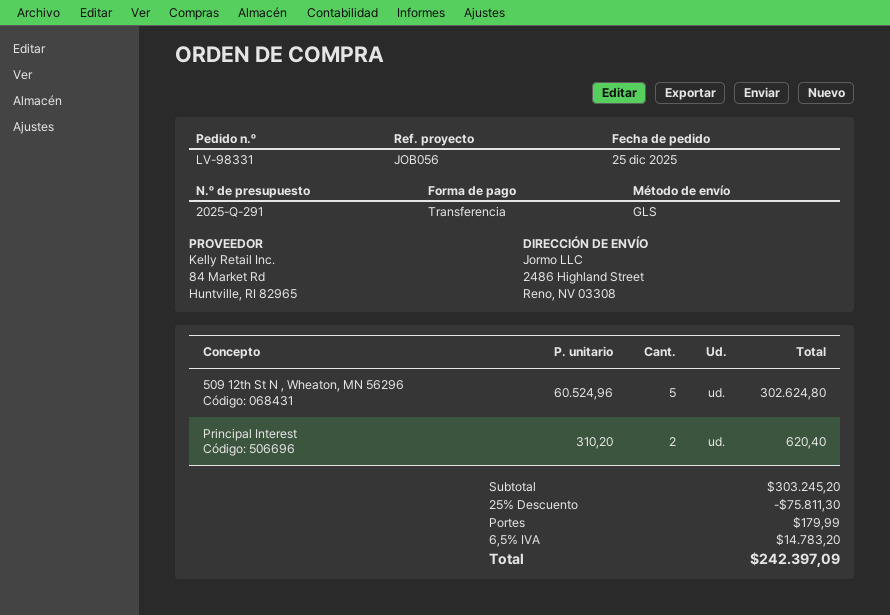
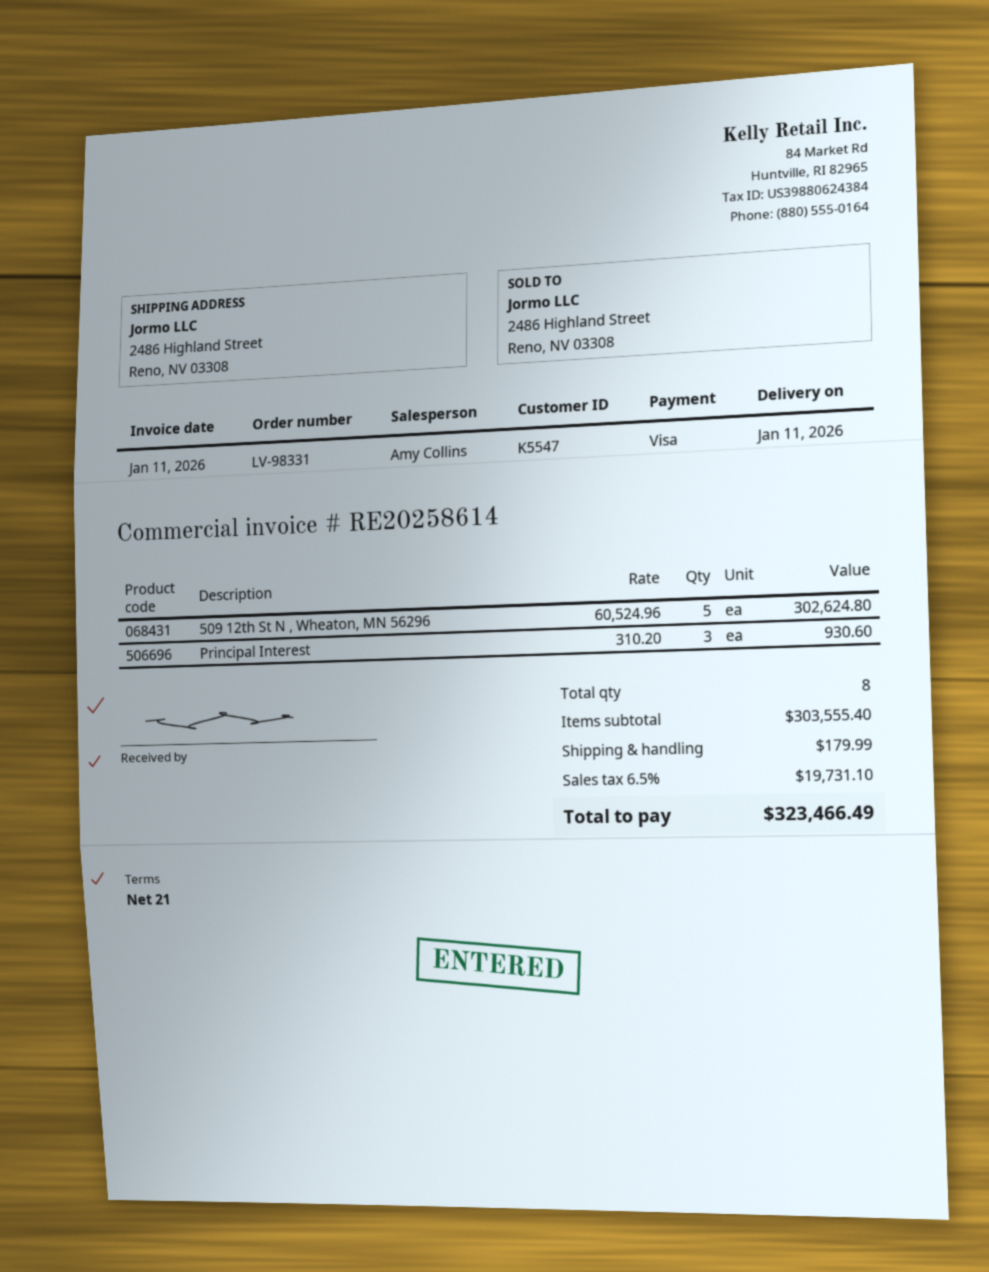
payment method: bank transfer -> Visa
Principal Interest: 2 x 310.20 = 620.40 -> 3 x 310.20 = 930.60
subtotal: 303245.20 -> 303555.40
discount: 25% = 75811.30 -> none
tax: 6.5% = 14783.20 -> 6.5% = 19731.10
total: 242397.09 -> 323466.49

